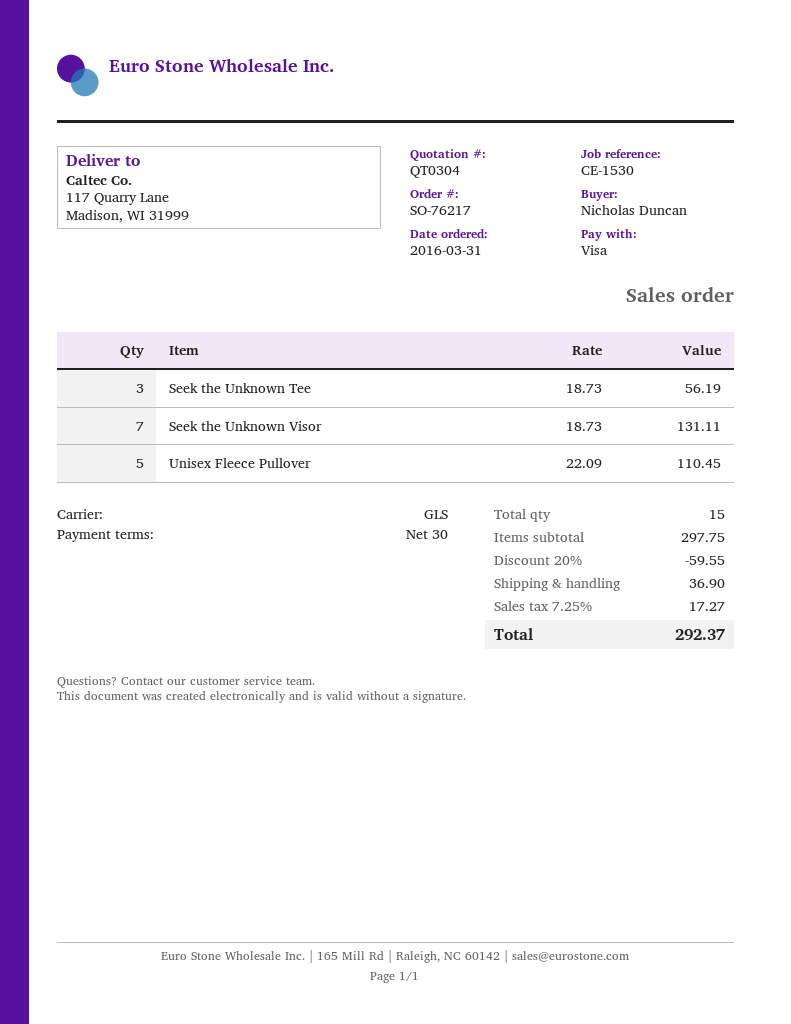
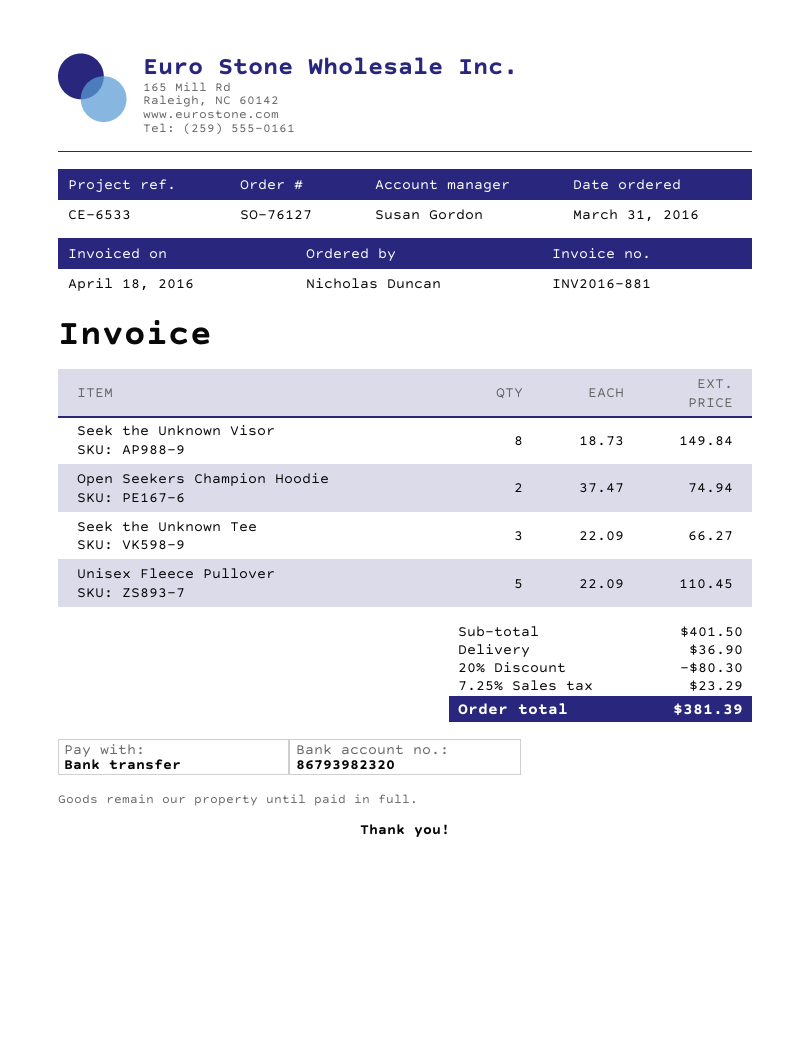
order number: SO-76217 -> SO-76127
reference: CE-1530 -> CE-6533
payment method: Visa -> bank transfer
Seek the Unknown Tee: 3 x 18.73 = 56.19 -> 3 x 22.09 = 66.27
Seek the Unknown Visor: 7 x 18.73 = 131.11 -> 8 x 18.73 = 149.84
Open Seekers Champion Hoodie: none -> 2 x 37.47 = 74.94
subtotal: 297.75 -> 401.50
discount: 20% = 59.55 -> 20% = 80.30
tax: 7.25% = 17.27 -> 7.25% = 23.29
total: 292.37 -> 381.39

